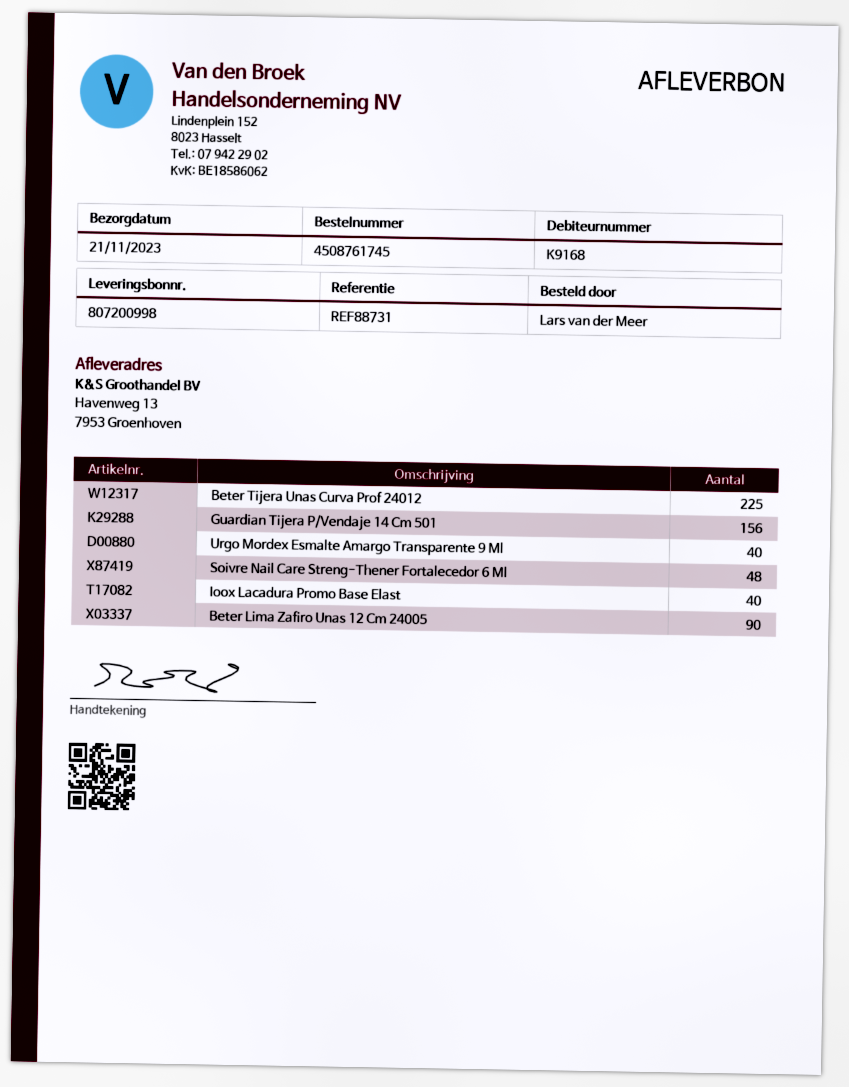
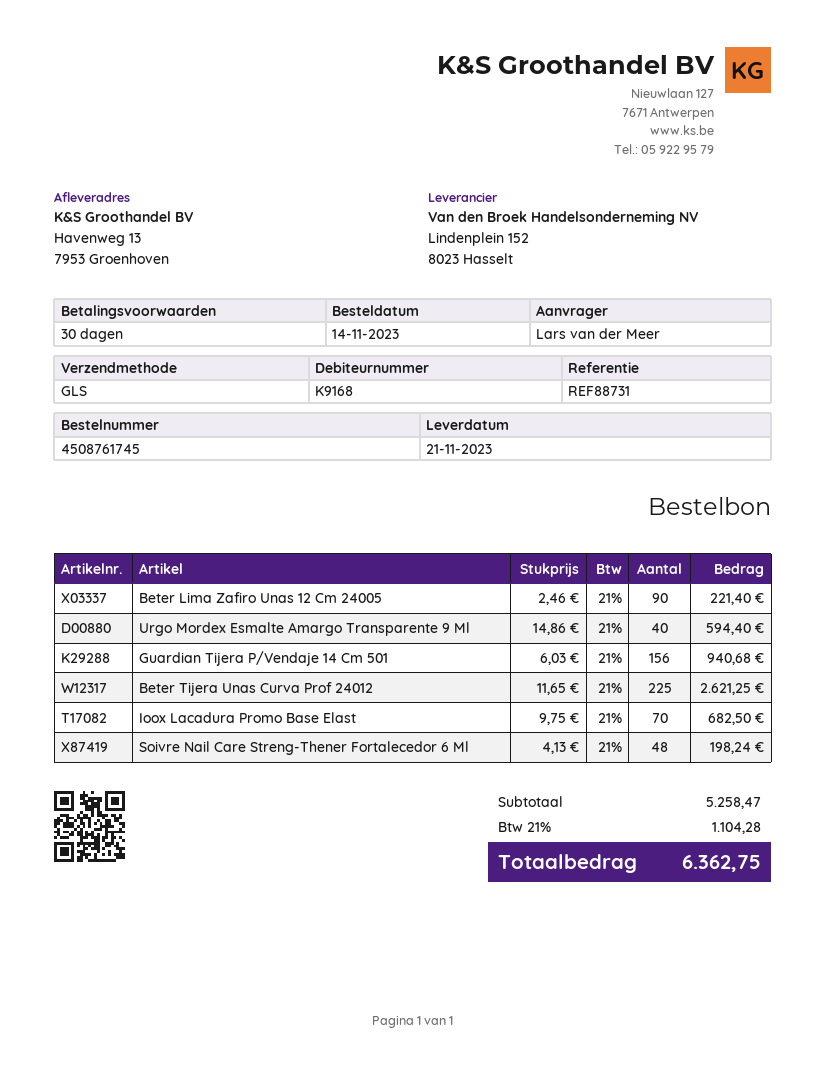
Ioox Lacadura Promo Base Elast: 40 -> 70

